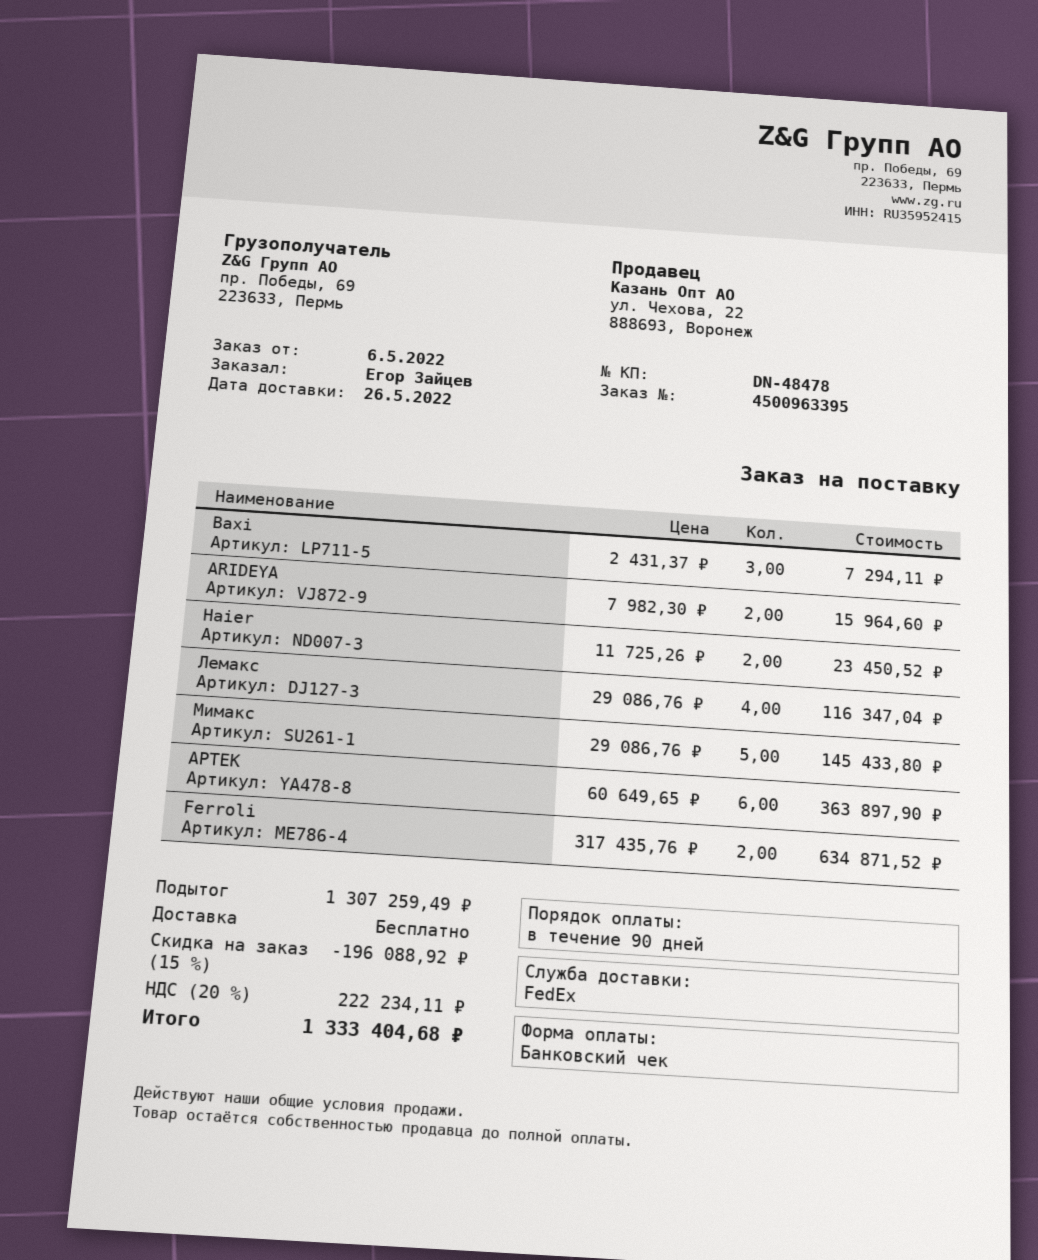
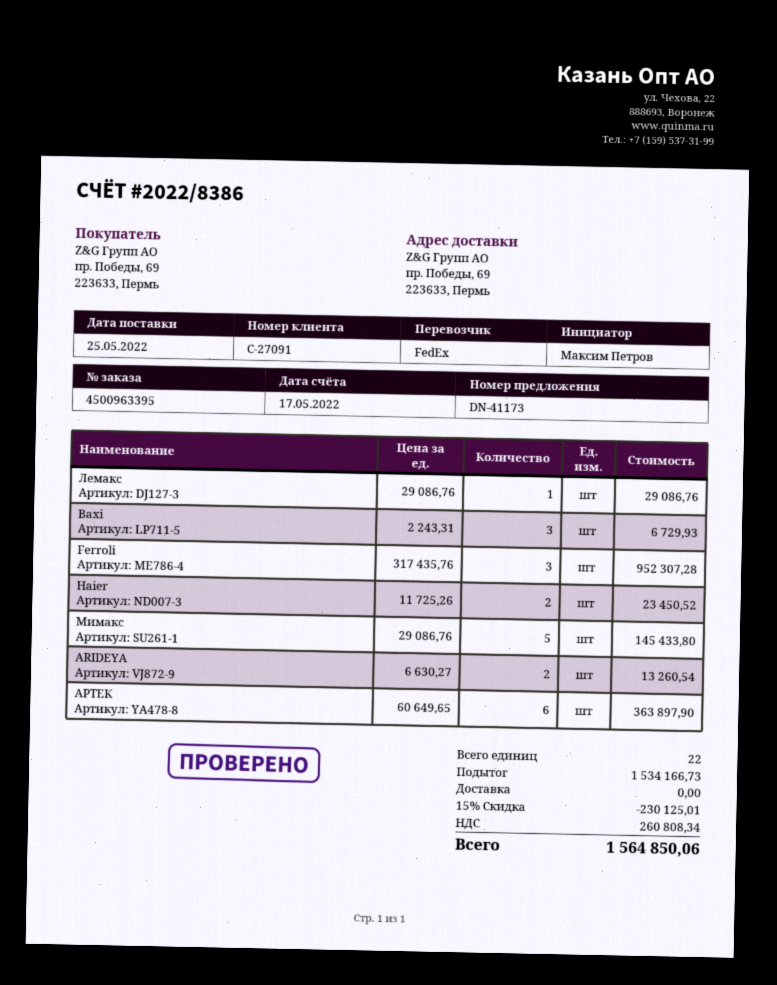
quote number: DN-48478 -> DN-41173
delivery date: 2022-05-26 -> 2022-05-25
ordered by: Егор Зайцев -> Максим Петров
Baxi: 3 x 2431.37 = 7294.11 -> 3 x 2243.31 = 6729.93
ARIDEYA: 2 x 7982.30 = 15964.60 -> 2 x 6630.27 = 13260.54
Лемакс: 4 x 29086.76 = 116347.04 -> 1 x 29086.76 = 29086.76
Ferroli: 2 x 317435.76 = 634871.52 -> 3 x 317435.76 = 952307.28
subtotal: 1307259.49 -> 1534166.73
discount: 15% = 196088.92 -> 15% = 230125.01
tax: 222234.11 -> 260808.34
total: 1333404.68 -> 1564850.06

